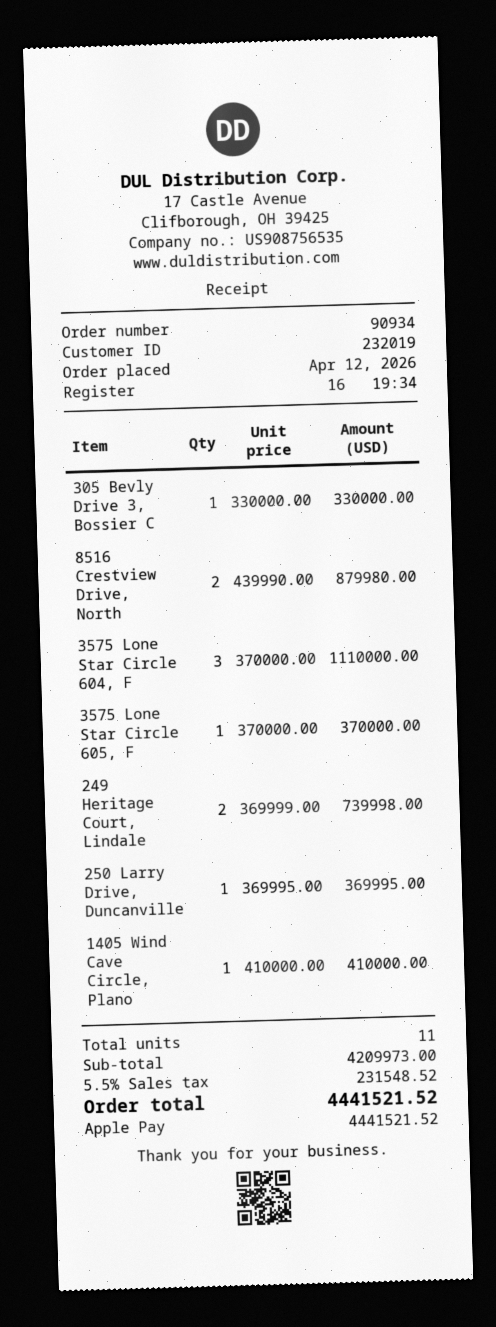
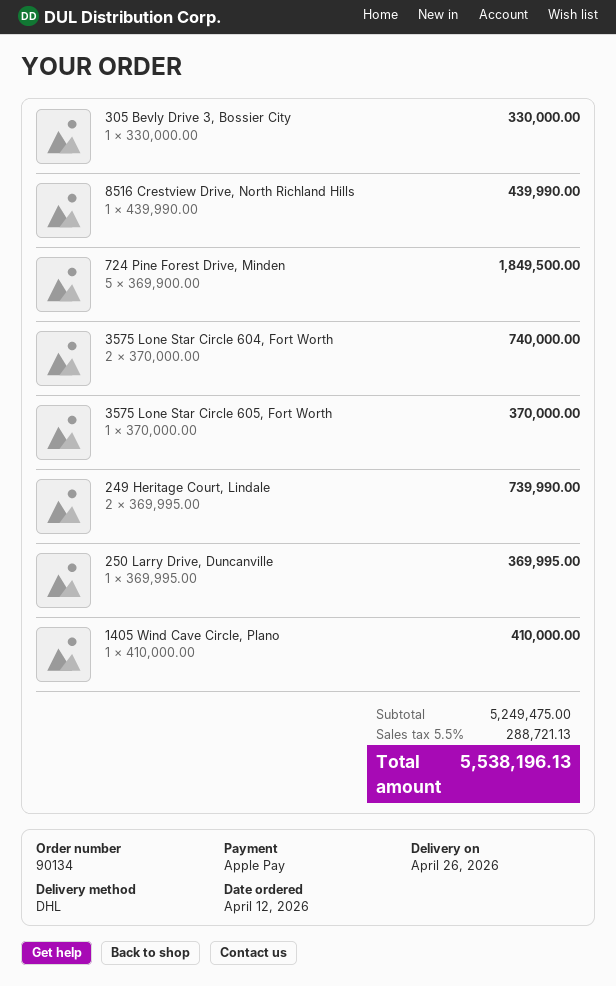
order number: 90934 -> 90134
8516 Crestview Drive, North: 2 x 439990.00 = 879980.00 -> 1 x 439990.00 = 439990.00
3575 Lone Star Circle 604, F: 3 x 370000.00 = 1110000.00 -> 2 x 370000.00 = 740000.00
249 Heritage Court, Lindale: 2 x 369999.00 = 739998.00 -> 2 x 369995.00 = 739990.00
724 Pine Forest Drive, Minden: none -> 5 x 369900.00 = 1849500.00
subtotal: 4209973.00 -> 5249475.00
tax: 5.5% = 231548.52 -> 5.5% = 288721.13
total: 4441521.52 -> 5538196.13

